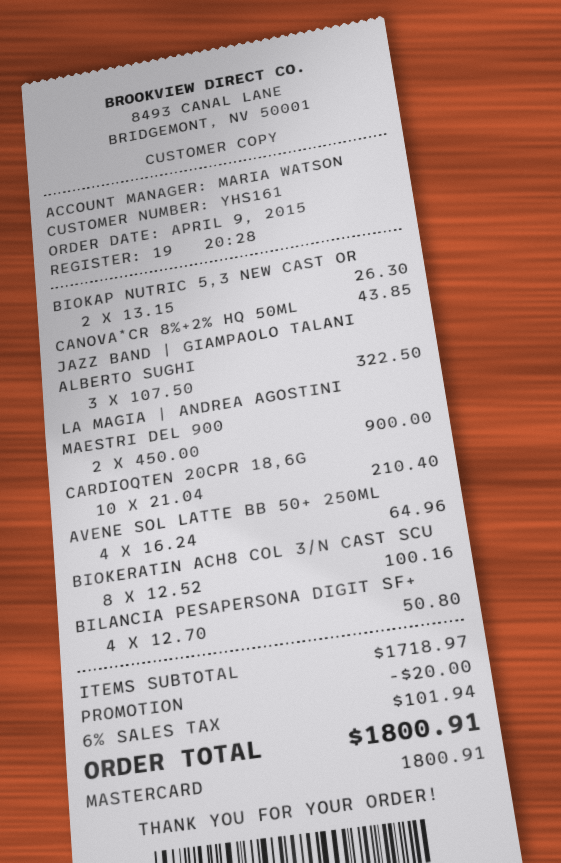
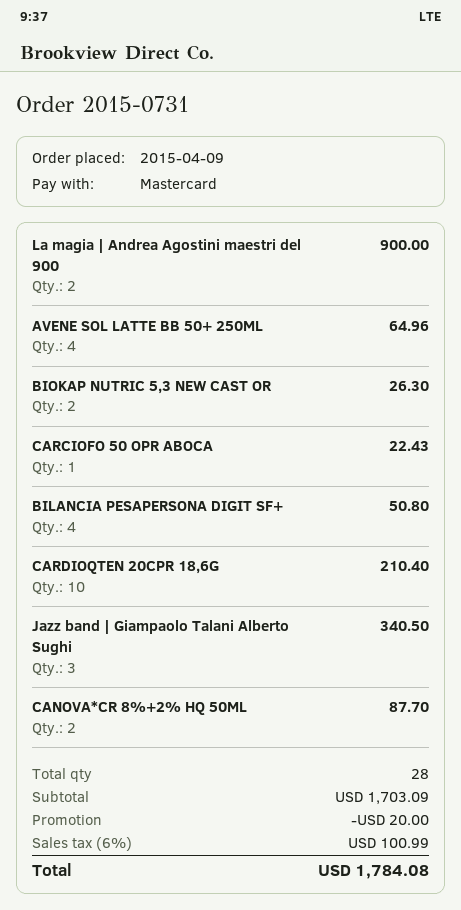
CANOVA*CR 8%+2% HQ 50ML: 1 for 43.85 -> 2 for 87.70
JAZZ BAND | GIAMPAOLO TALANI ALBERTO SUGHI: 3 for 322.50 -> 3 for 340.50
BIOKERATIN ACH8 COL 3/N CAST SCU: 8 for 100.16 -> none
CARCIOFO 50 OPR ABOCA: none -> 1 for 22.43
subtotal: 1718.97 -> 1703.09
tax: 6% = 101.94 -> 6% = 100.99
total: 1800.91 -> 1784.08

